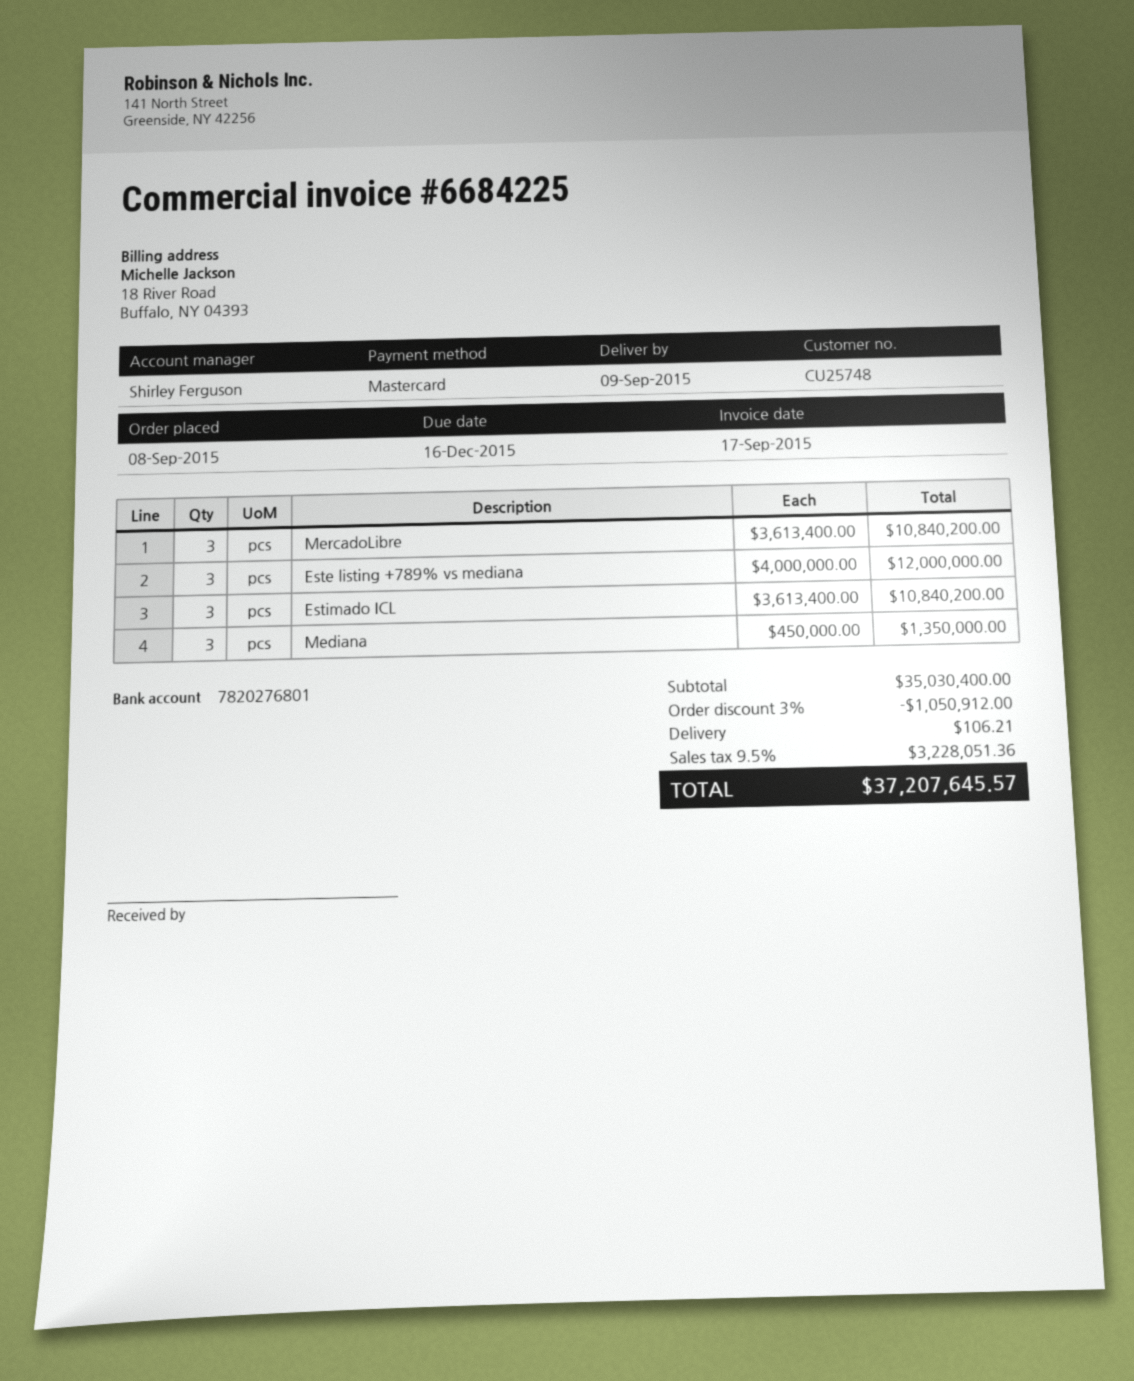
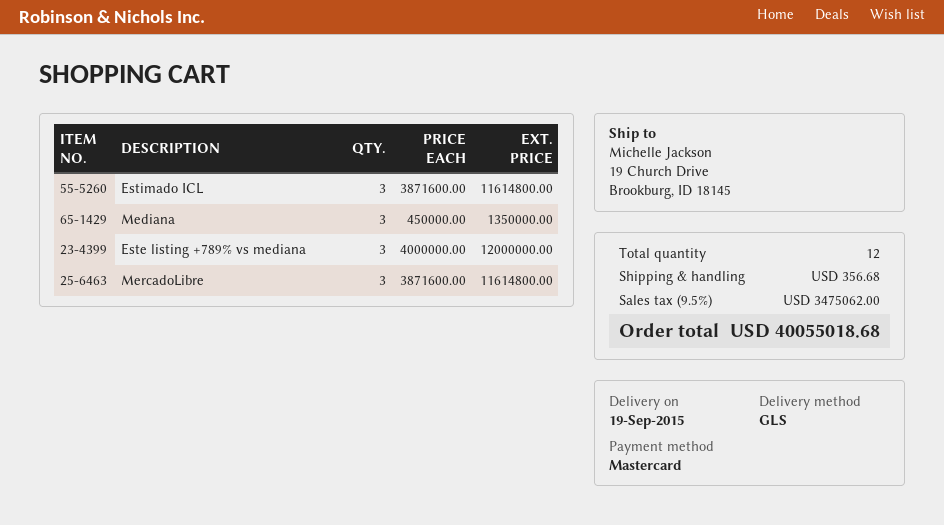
delivery date: 2015-09-09 -> 2015-09-19
MercadoLibre: 3 x 3613400.00 = 10840200.00 -> 3 x 3871600.00 = 11614800.00
Estimado ICL: 3 x 3613400.00 = 10840200.00 -> 3 x 3871600.00 = 11614800.00
discount: 3% = 1050912.00 -> none
shipping: 106.21 -> 356.68
tax: 9.5% = 3228051.36 -> 9.5% = 3475062.00
total: 37207645.57 -> 40055018.68

